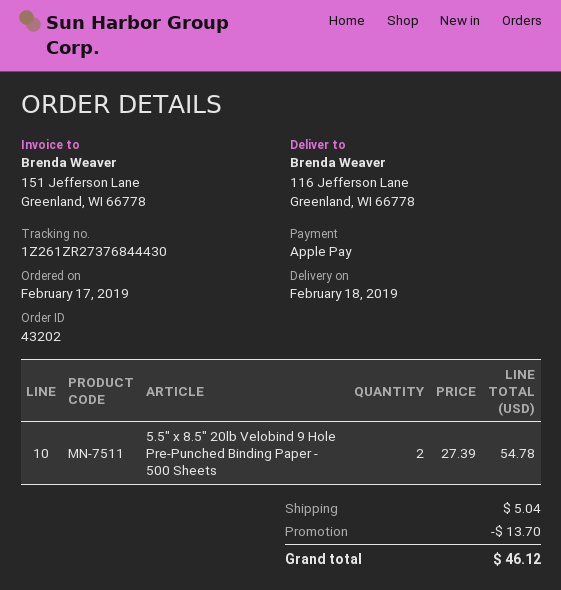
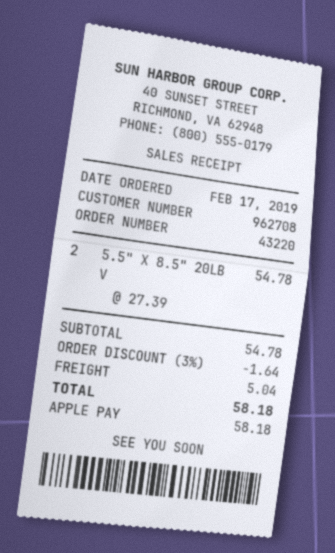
order number: 43202 -> 43220
discount: 13.70 -> 1.64
total: 46.12 -> 58.18

